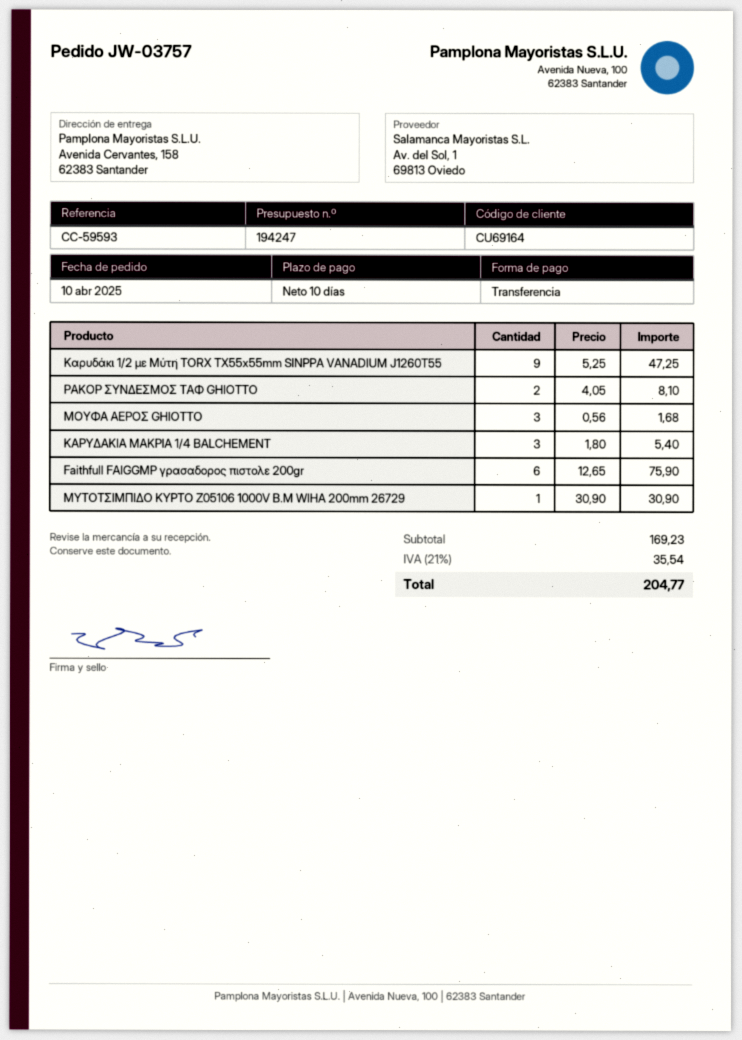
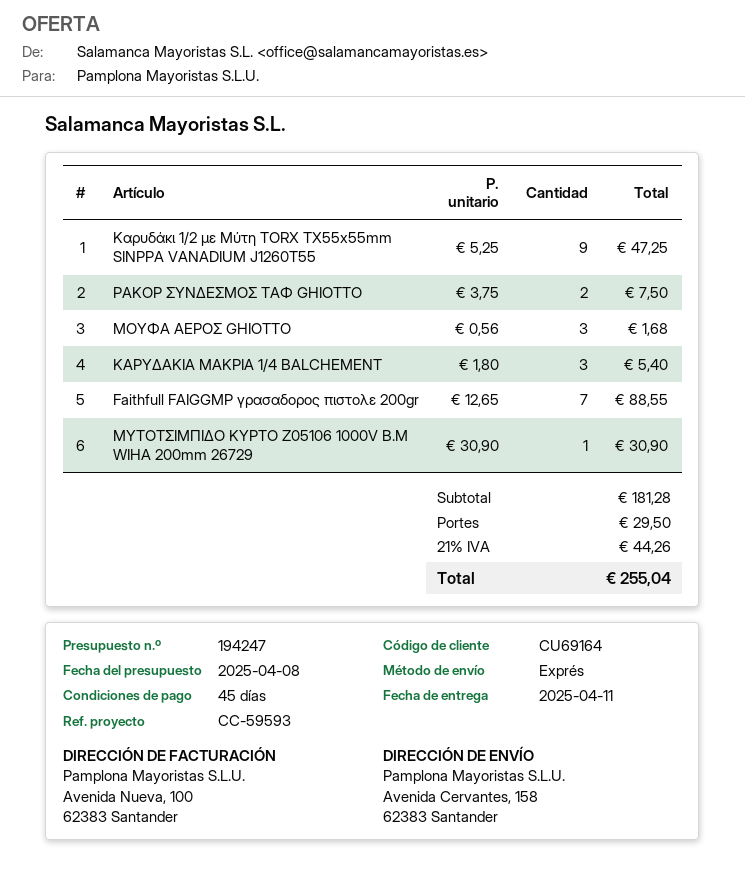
payment terms: 10 days -> 45 days
ΡΑΚΟΡ ΣΥΝΔΕΣΜΟΣ ΤΑΦ GHIOTTO: 2 x 4.05 = 8.10 -> 2 x 3.75 = 7.50
Faithfull FAIGGMP γρασαδορος πιστολε 200gr: 6 x 12.65 = 75.90 -> 7 x 12.65 = 88.55
subtotal: 169.23 -> 181.28
shipping: none -> 29.50
tax: 21% = 35.54 -> 21% = 44.26
total: 204.77 -> 255.04

